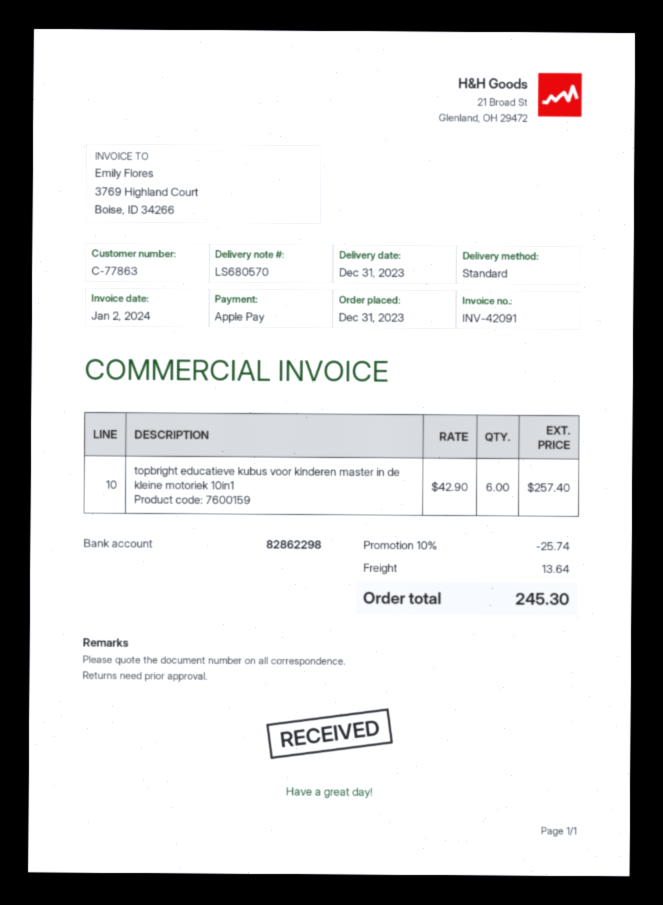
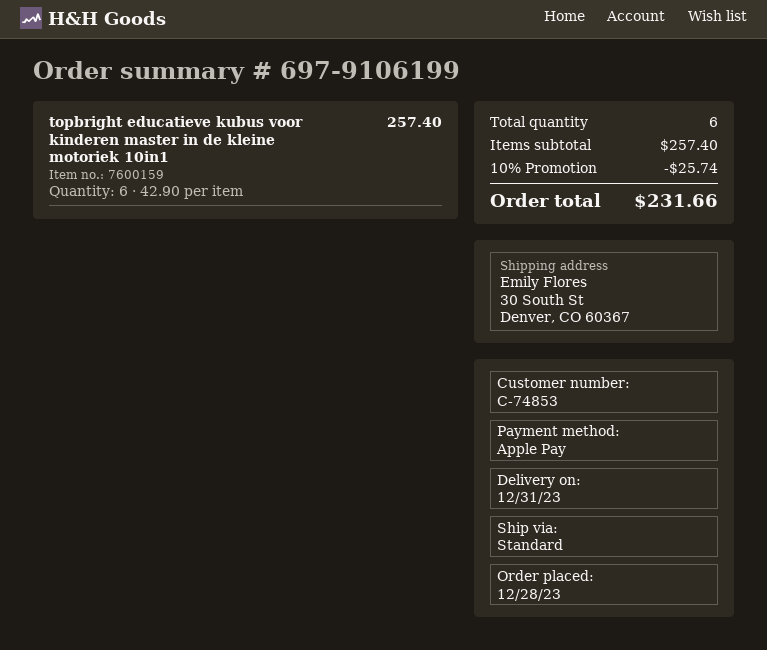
order date: 2023-12-31 -> 2023-12-28
customer number: C-77863 -> C-74853
shipping: 13.64 -> none
total: 245.30 -> 231.66

